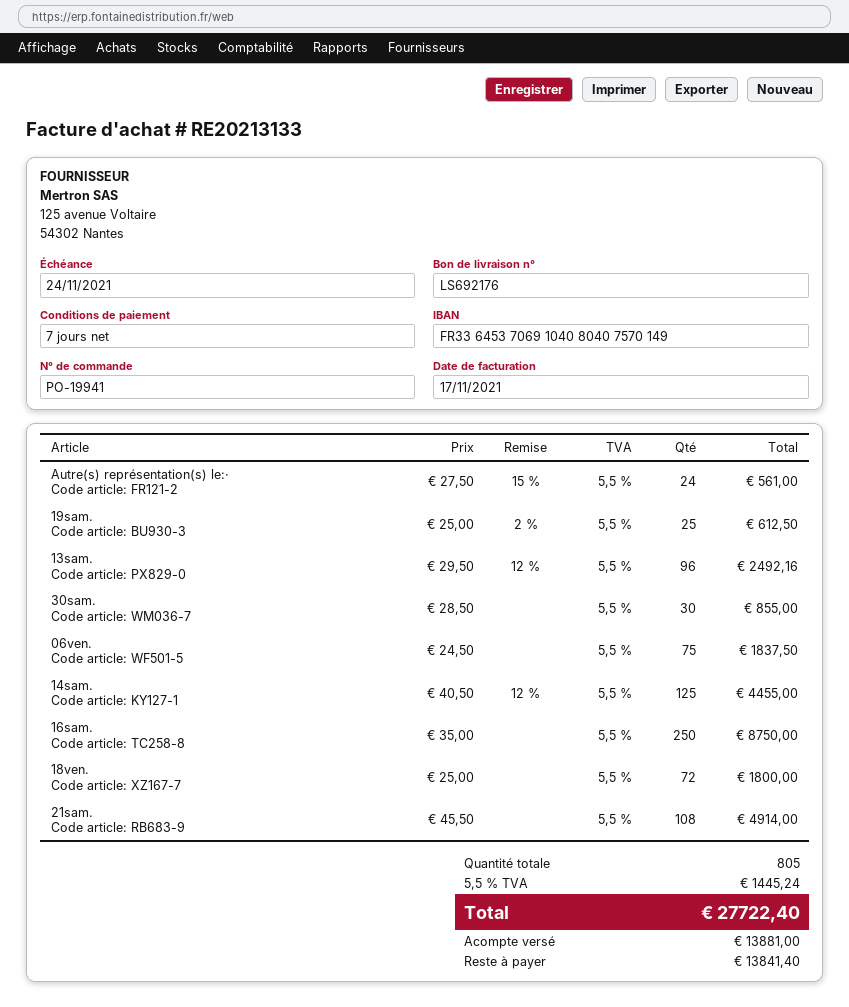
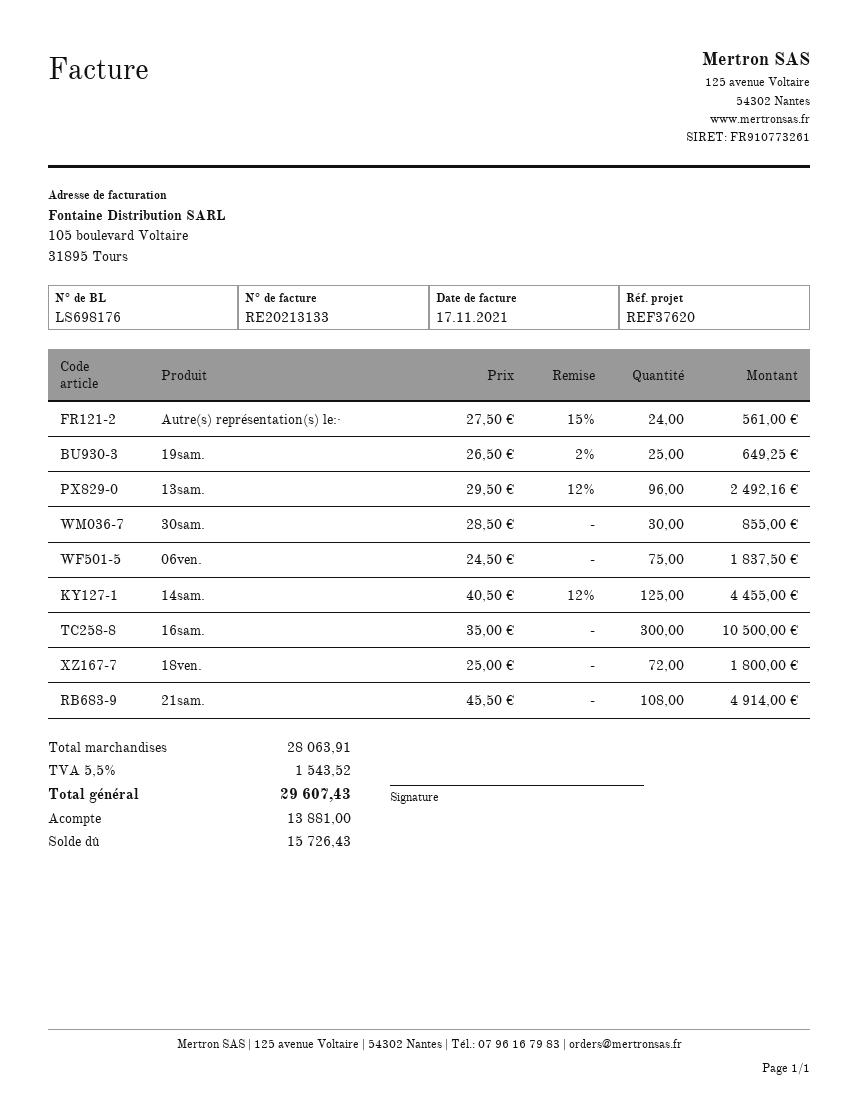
delivery note number: LS692176 -> LS698176
19sam.: 25 x 25.00 - 2% = 612.50 -> 25 x 26.50 - 2% = 649.25
16sam.: 250 x 35.00 = 8750.00 -> 300 x 35.00 = 10500.00
tax: 5.5% = 1445.24 -> 5.5% = 1543.52
total: 27722.40 -> 29607.43
balance: 13841.40 -> 15726.43

